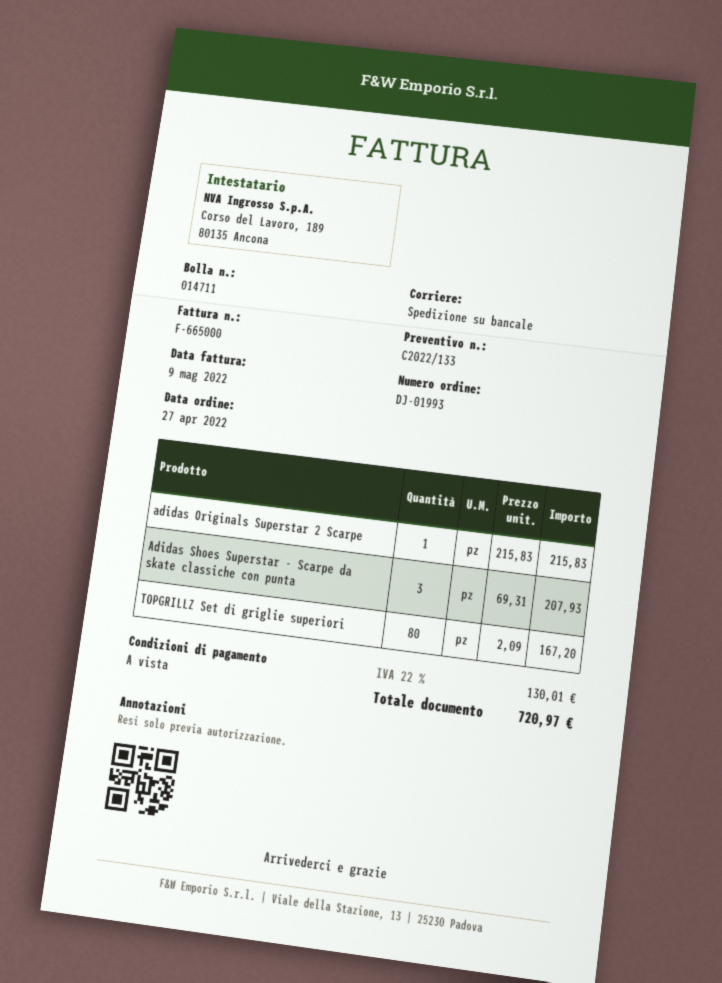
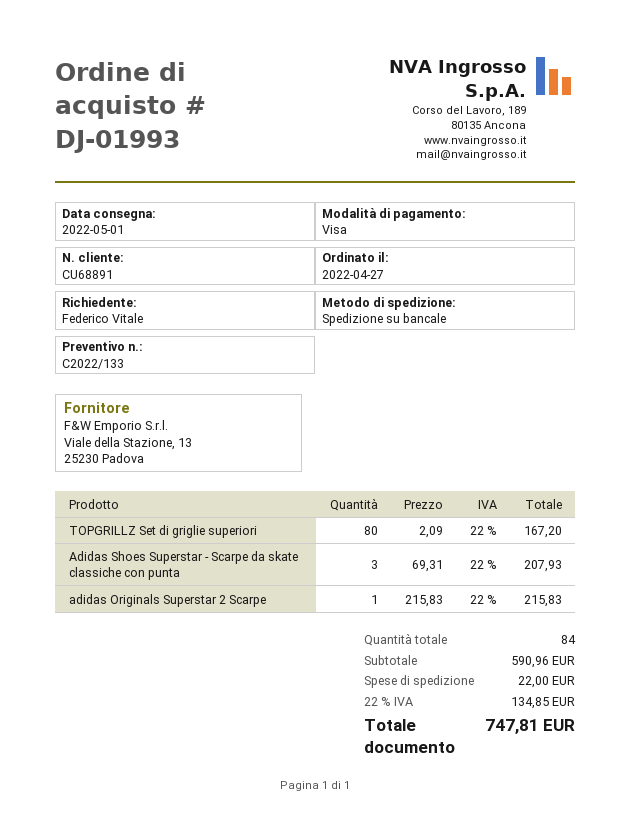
shipping: none -> 22.00
tax: 22% = 130.01 -> 22% = 134.85
total: 720.97 -> 747.81

